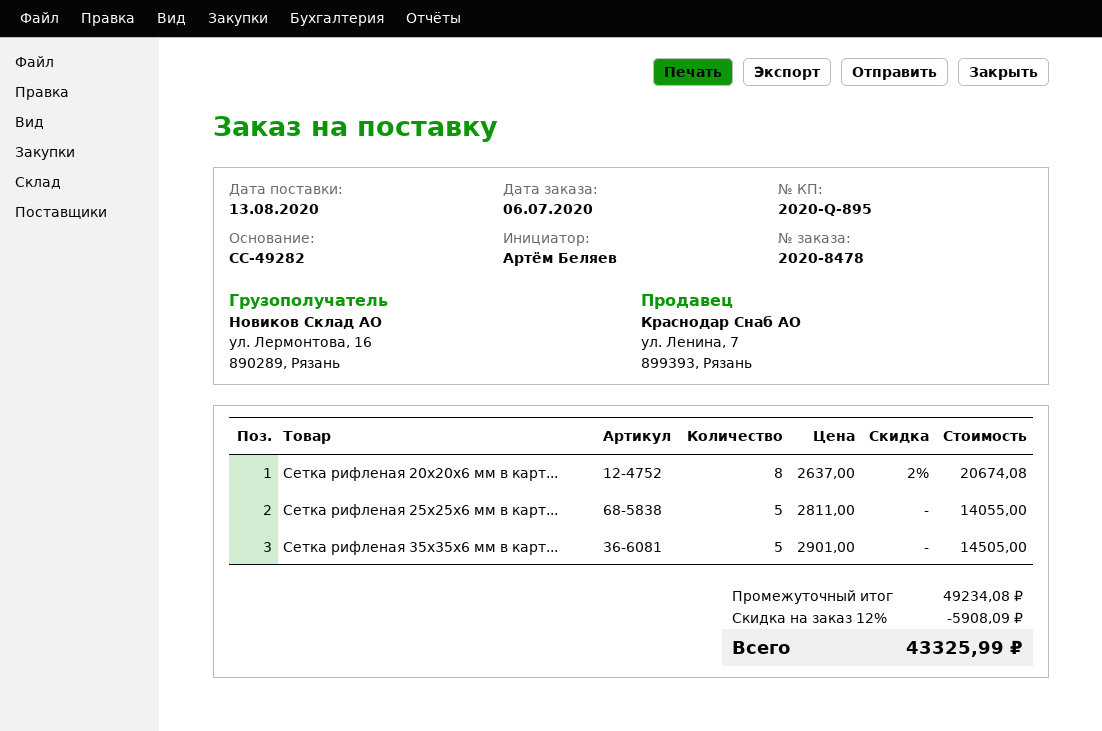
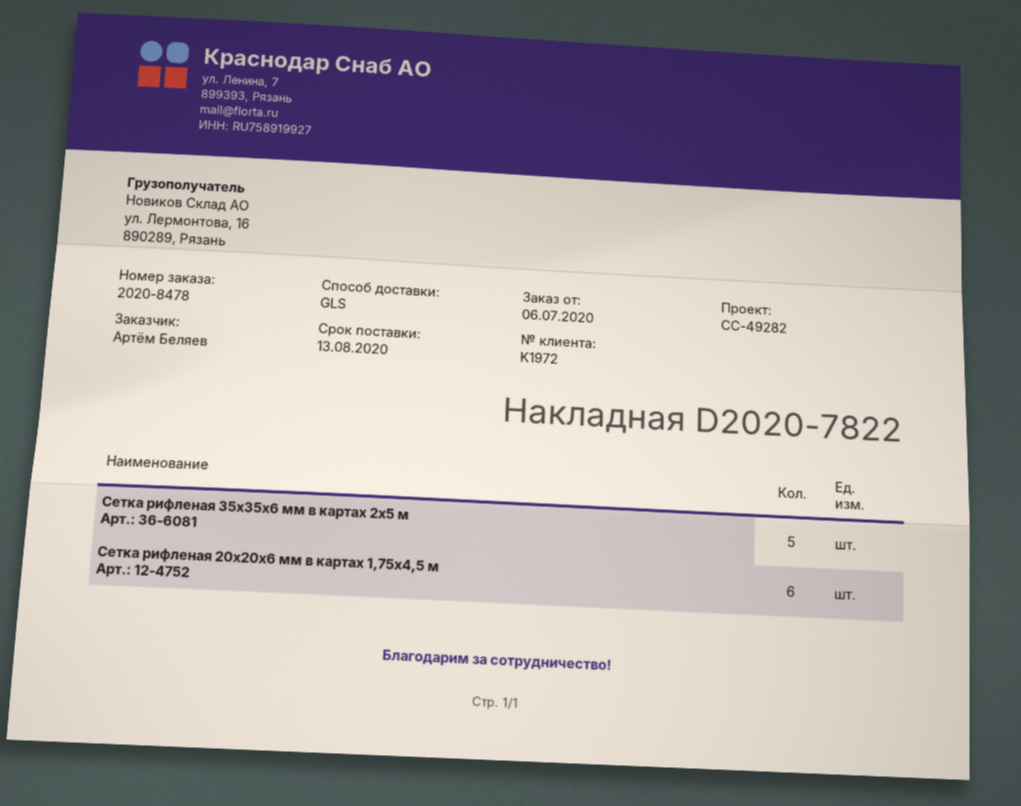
Сетка рифленая 20х20х6 мм в карт...: 8 -> 6
Сетка рифленая 25х25х6 мм в карт...: 5 -> none

